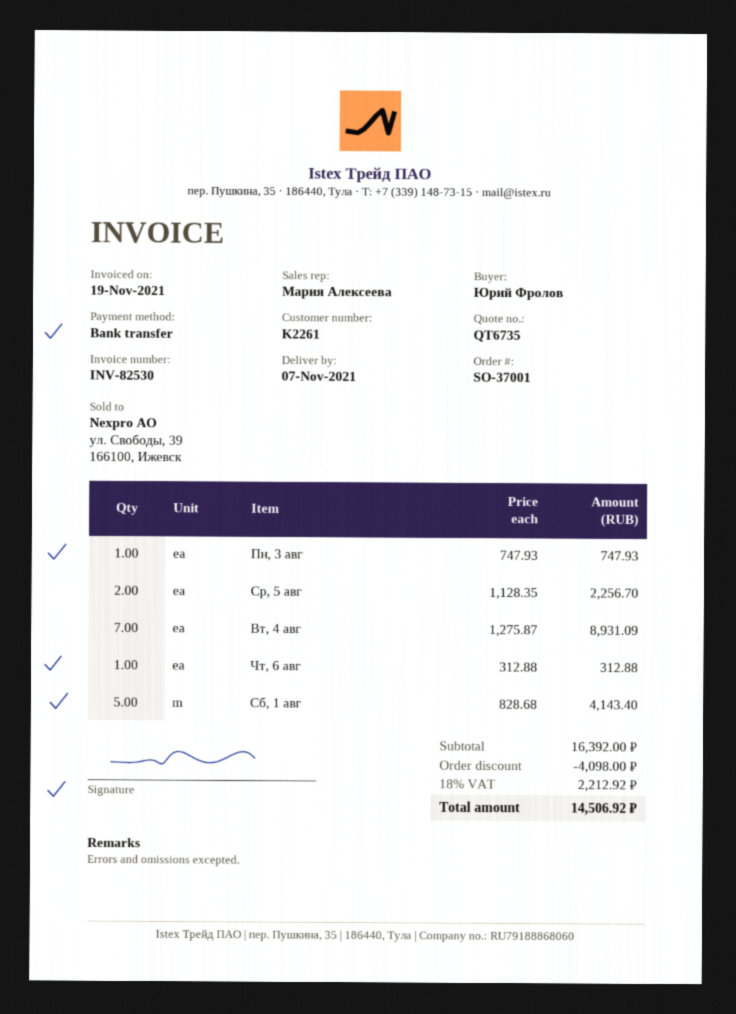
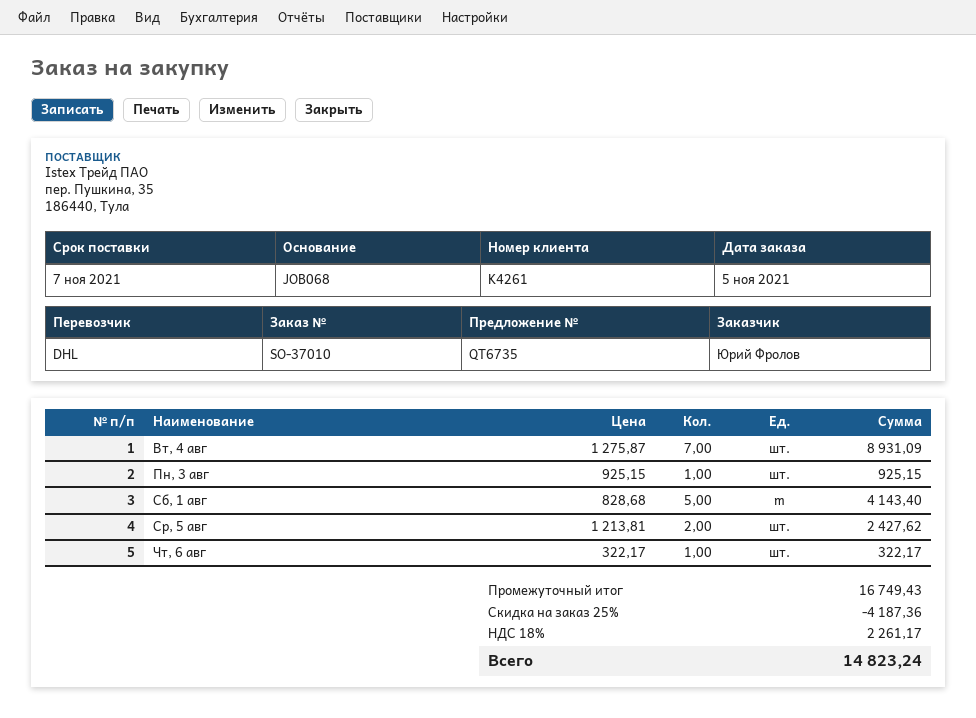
order number: SO-37001 -> SO-37010
customer number: K2261 -> K4261
Пн, 3 авг: 1 x 747.93 = 747.93 -> 1 x 925.15 = 925.15
Ср, 5 авг: 2 x 1128.35 = 2256.70 -> 2 x 1213.81 = 2427.62
Чт, 6 авг: 1 x 312.88 = 312.88 -> 1 x 322.17 = 322.17
subtotal: 16392.00 -> 16749.43
discount: 4098.00 -> 4187.36
tax: 18% = 2212.92 -> 18% = 2261.17
total: 14506.92 -> 14823.24

